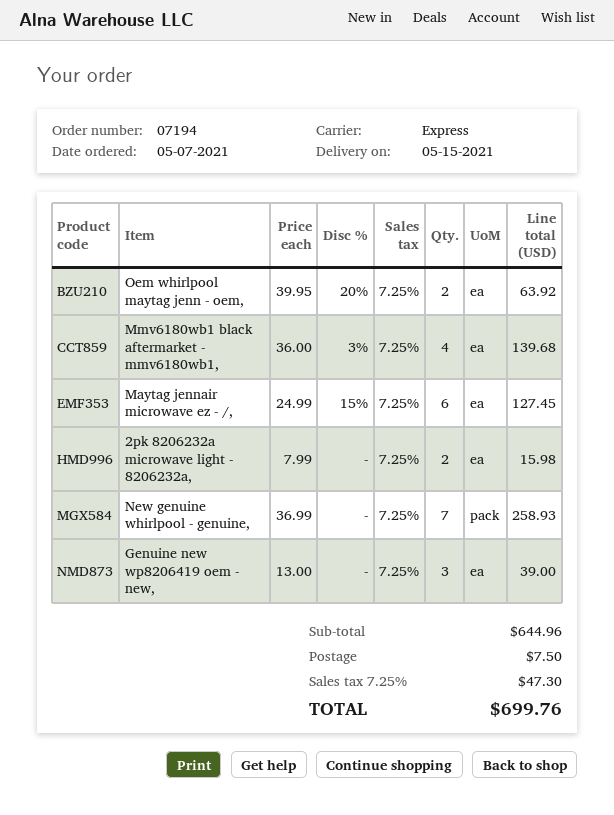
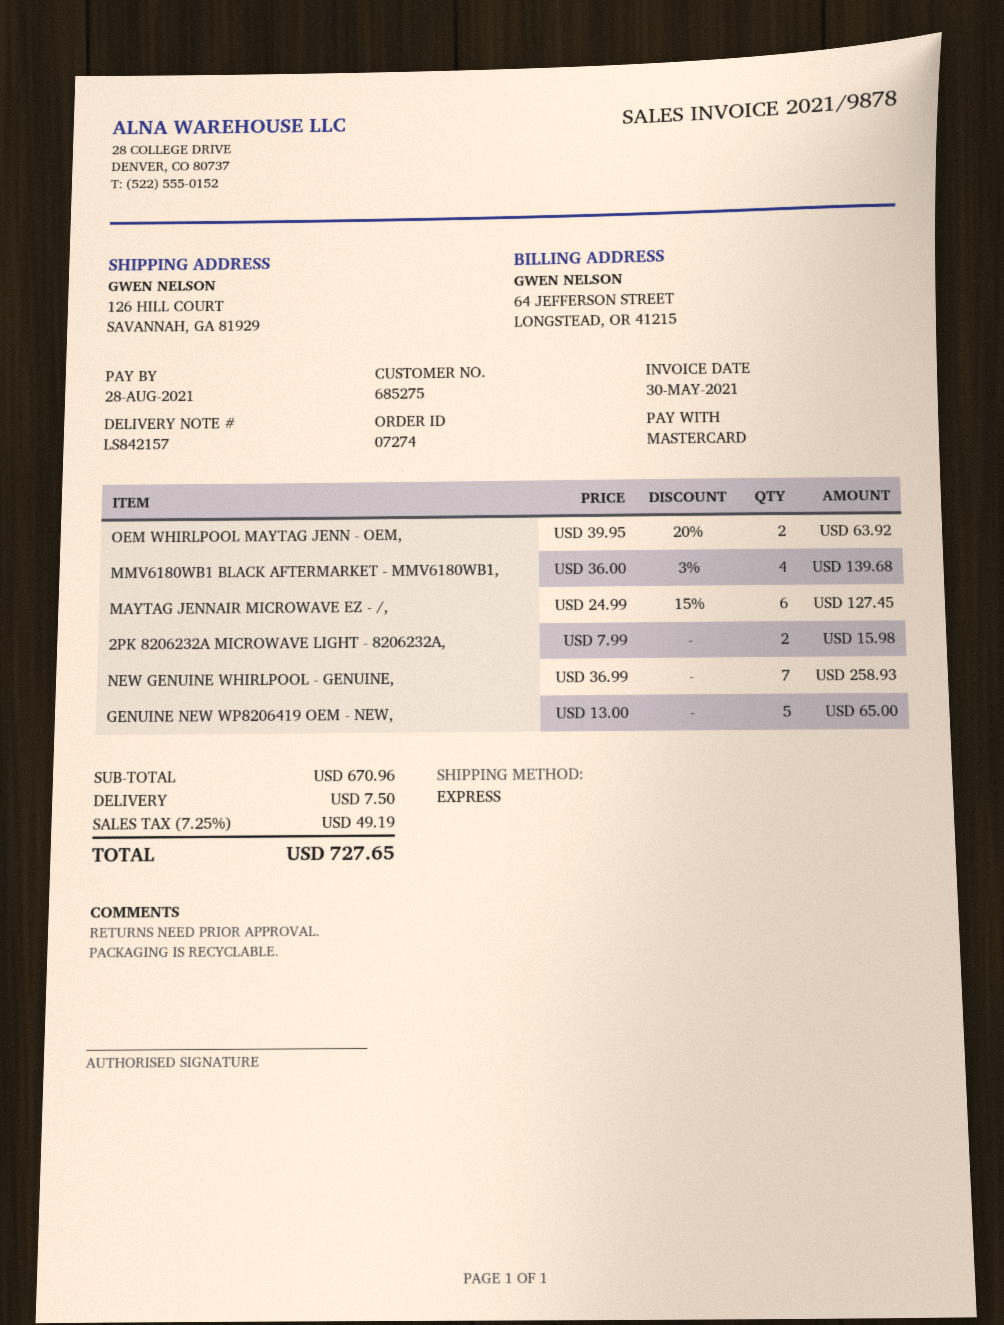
order number: 07194 -> 07274
Genuine new wp8206419 oem - new,: 3 x 13.00 = 39.00 -> 5 x 13.00 = 65.00
subtotal: 644.96 -> 670.96
tax: 7.25% = 47.30 -> 7.25% = 49.19
total: 699.76 -> 727.65

